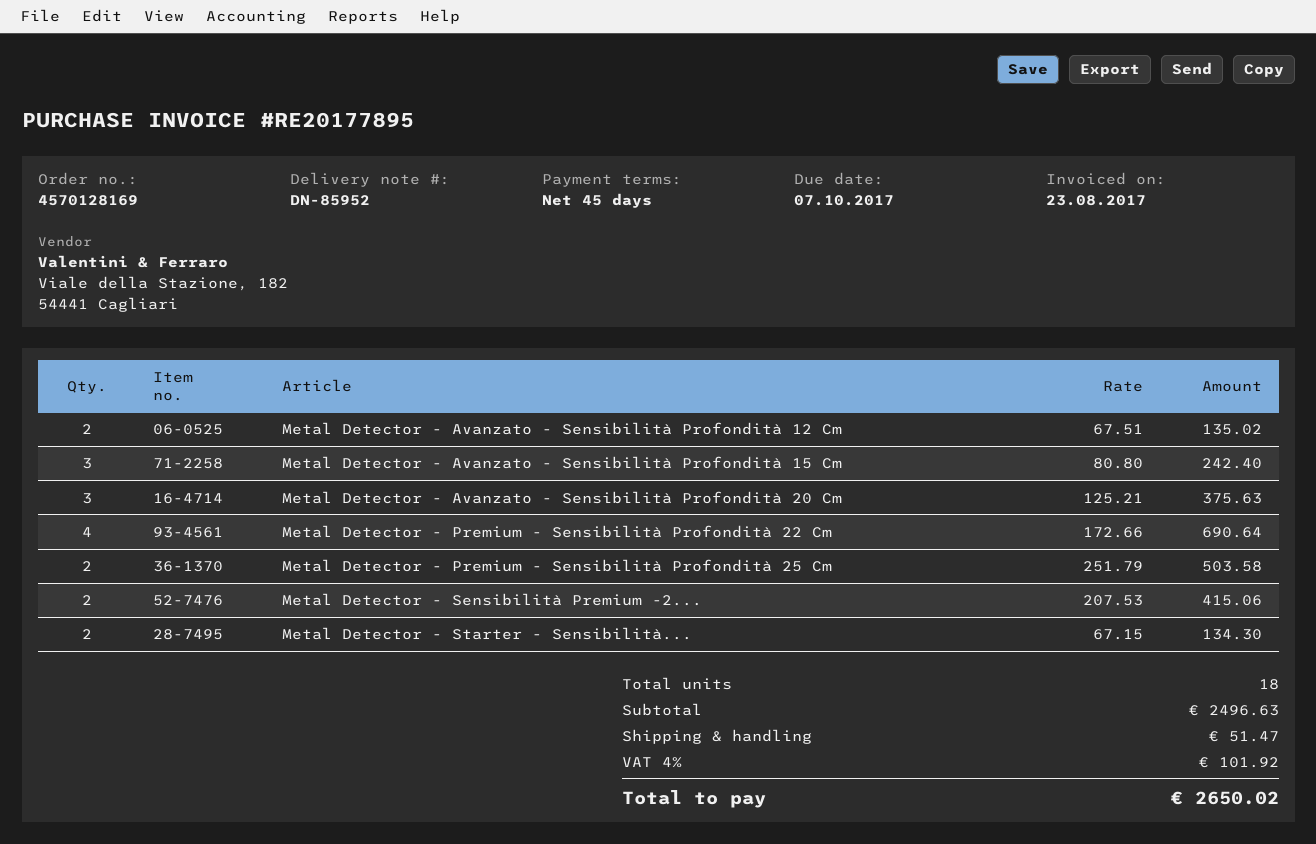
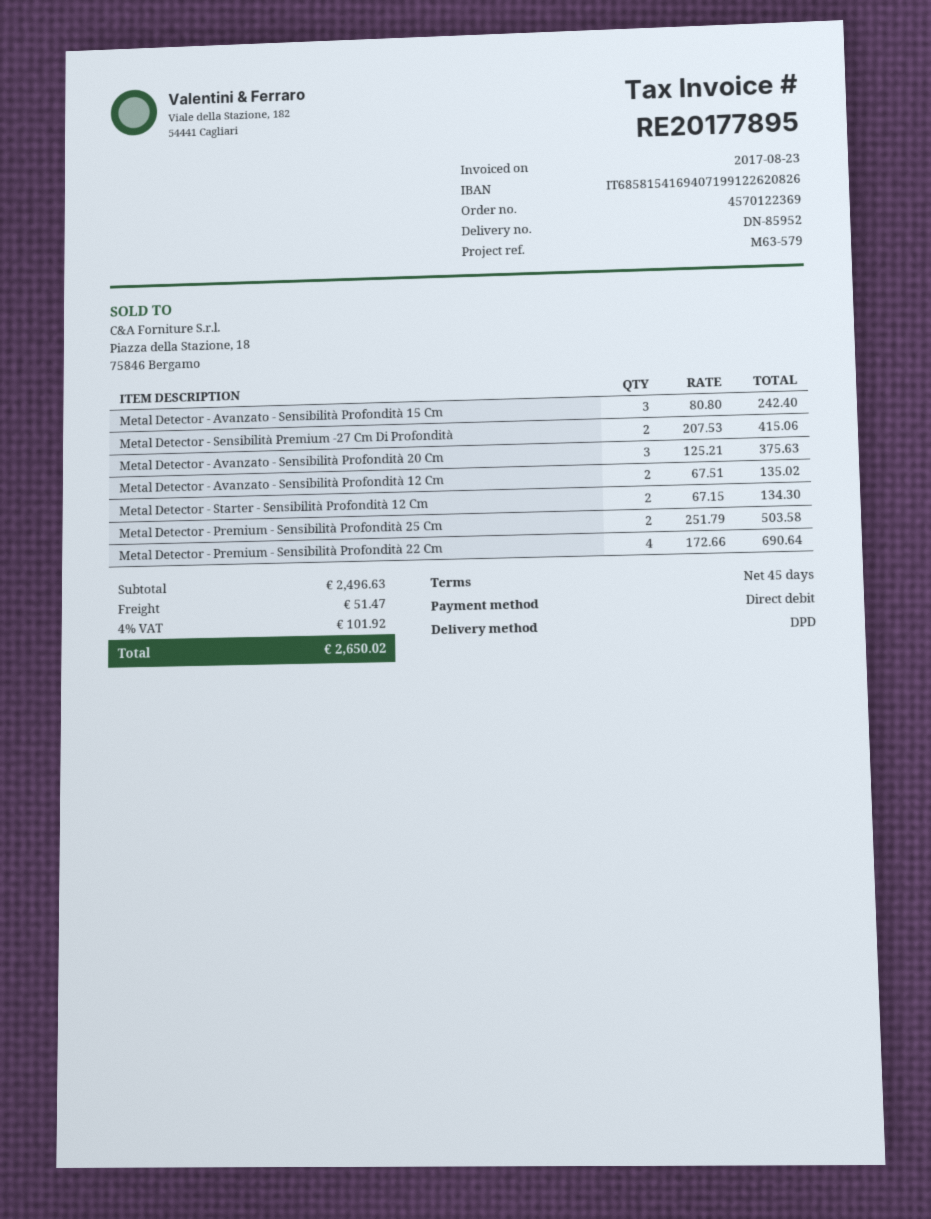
order number: 4570128169 -> 4570122369

